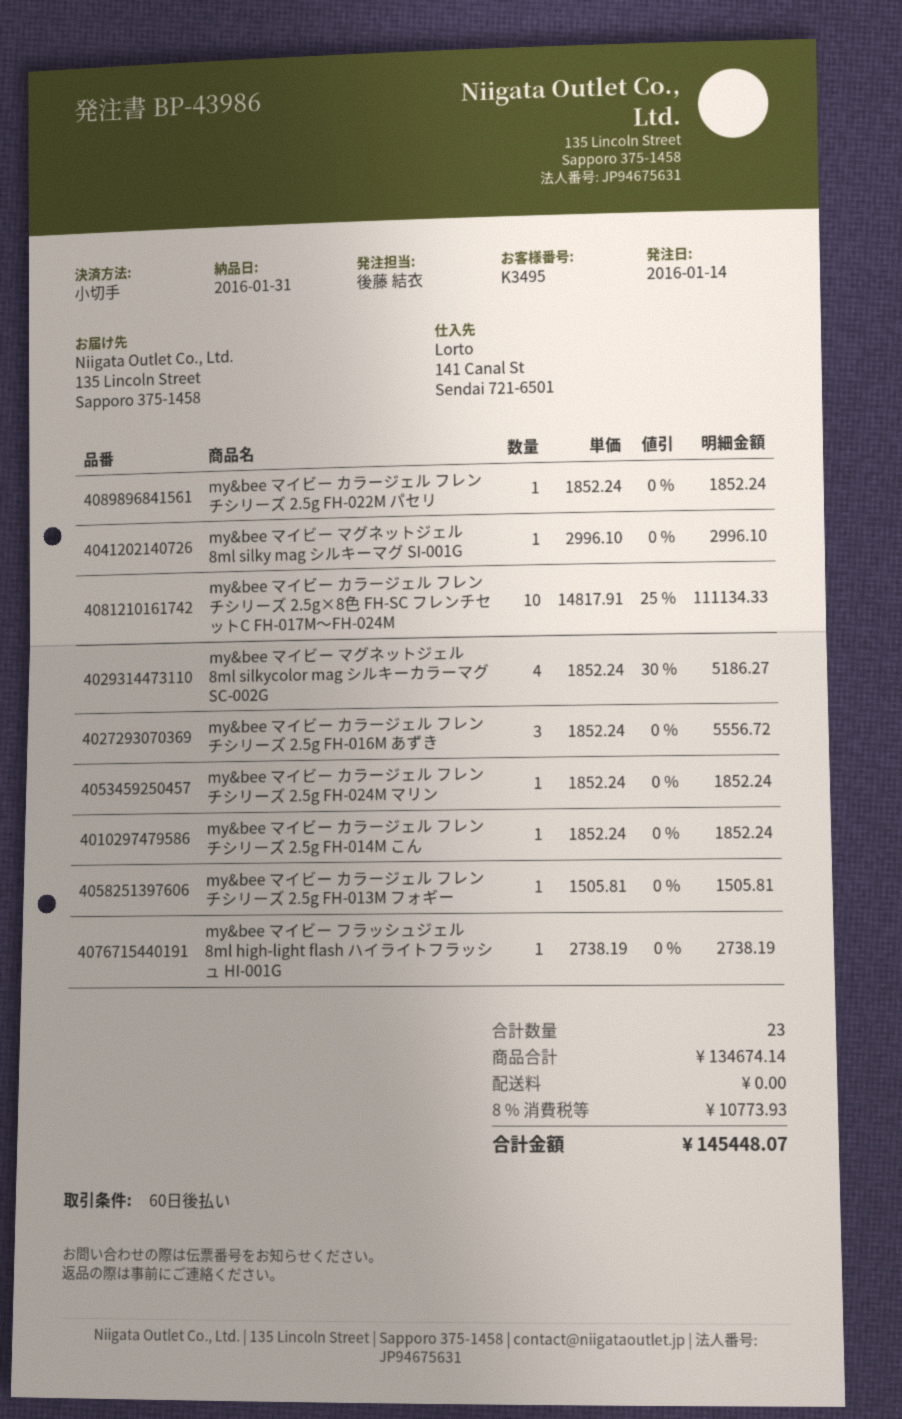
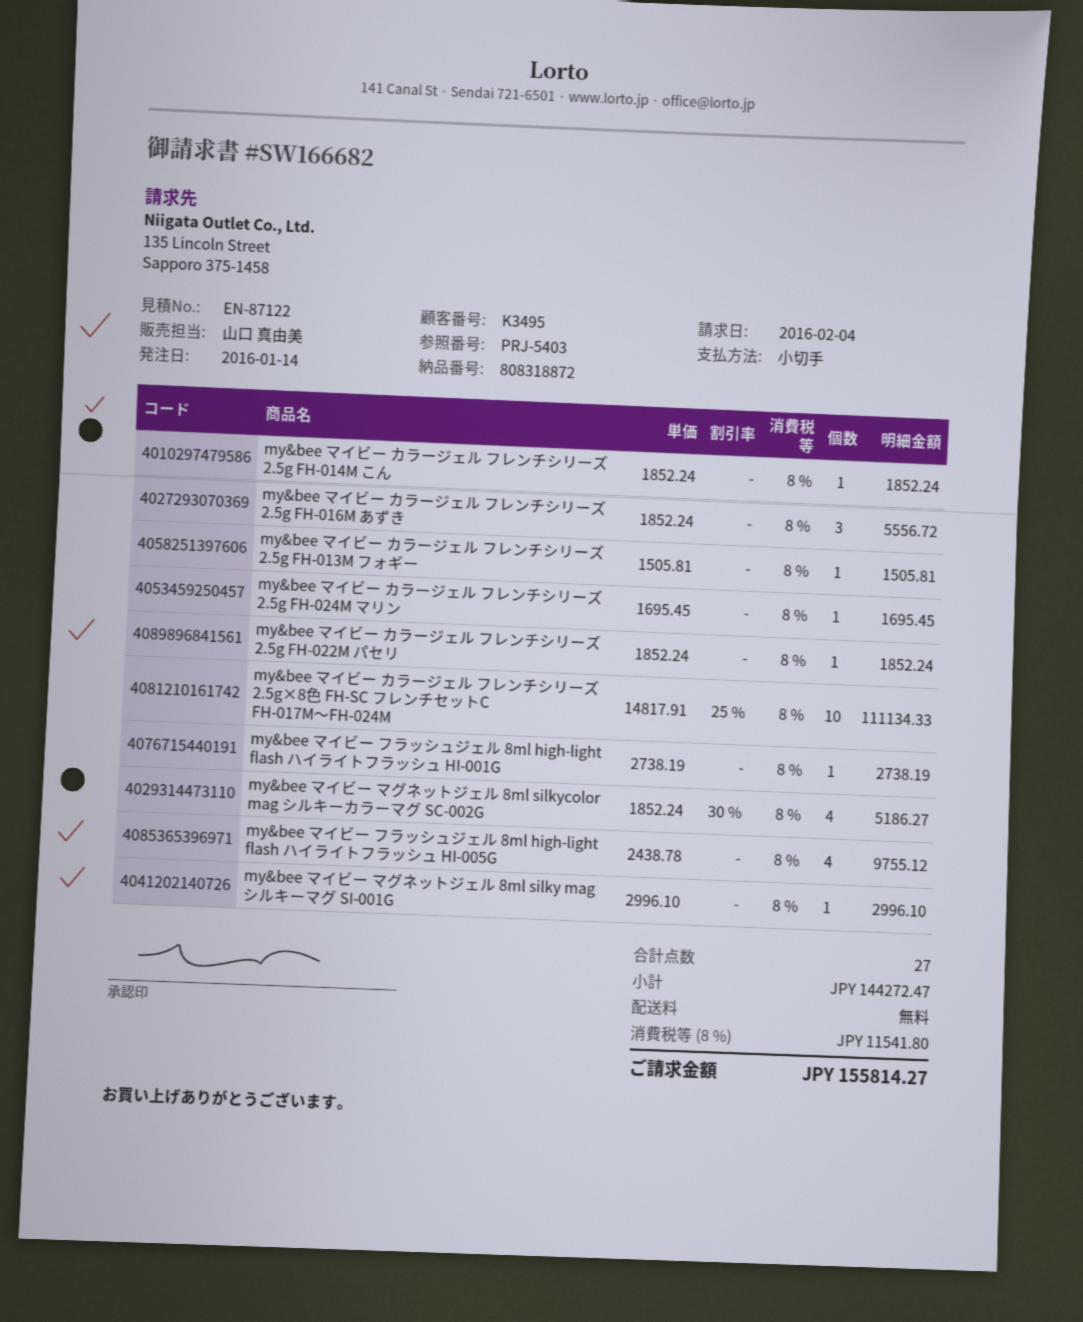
my&bee マイビー カラージェル フレンチシリーズ 2.5g FH-024M マリン: 1 x 1852.24 = 1852.24 -> 1 x 1695.45 = 1695.45
my&bee マイビー フラッシュジェル 8ml high-light flash ハイライトフラッシュ HI-005G: none -> 4 x 2438.78 = 9755.12
total quantity: 23 -> 27
subtotal: 134674.14 -> 144272.47
tax: 8% = 10773.93 -> 8% = 11541.80
total: 145448.07 -> 155814.27

